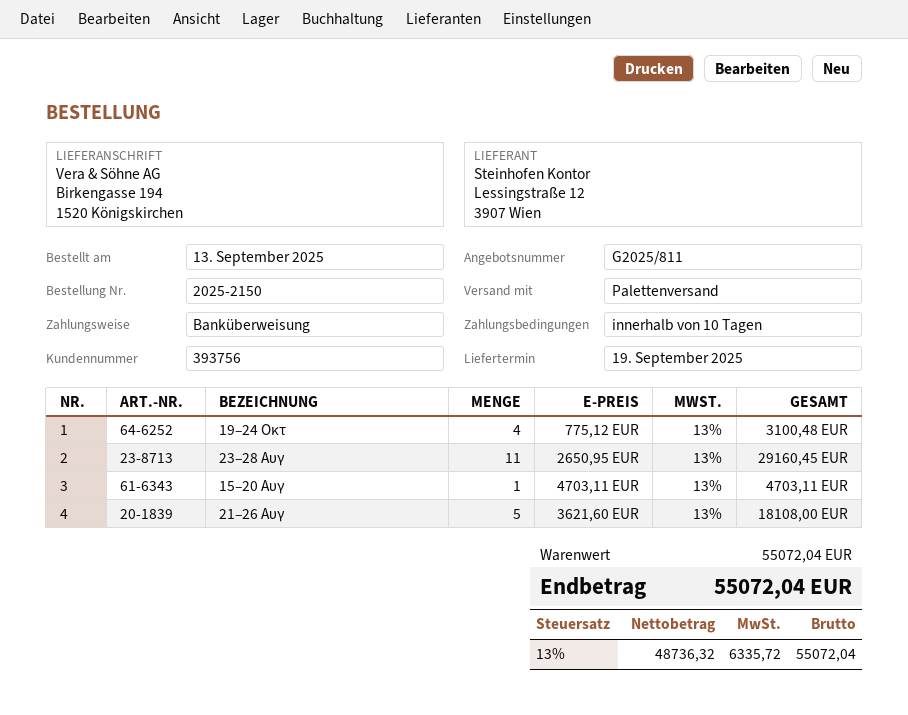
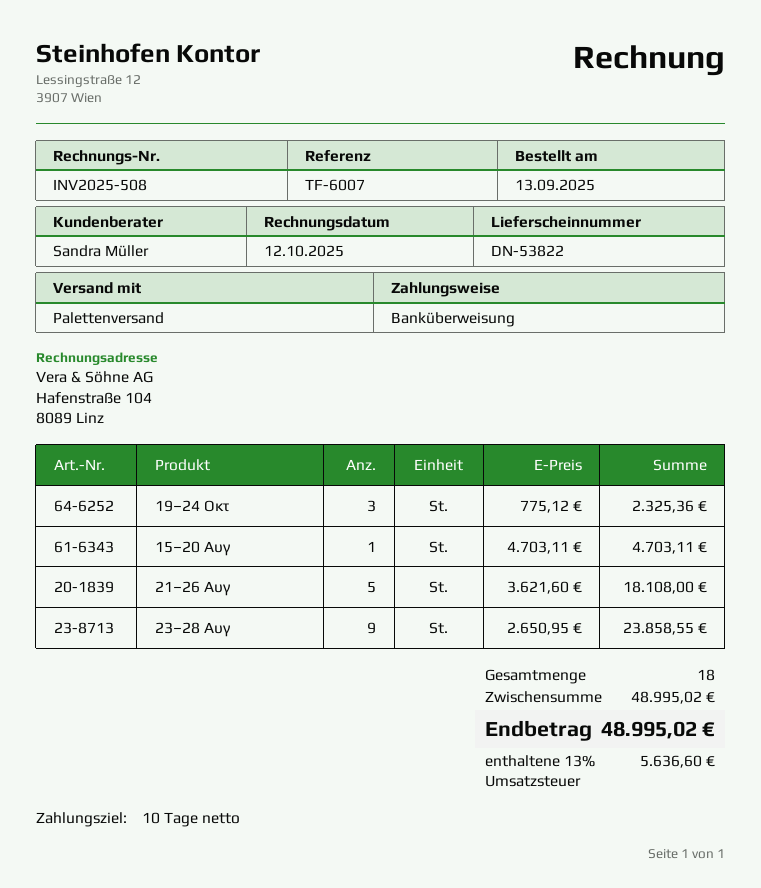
19–24 Οκτ: 4 x 775.12 = 3100.48 -> 3 x 775.12 = 2325.36
23–28 Αυγ: 11 x 2650.95 = 29160.45 -> 9 x 2650.95 = 23858.55
subtotal: 55072.04 -> 48995.02
tax: 13% = 6335.72 -> 13% = 5636.60
total: 55072.04 -> 48995.02

